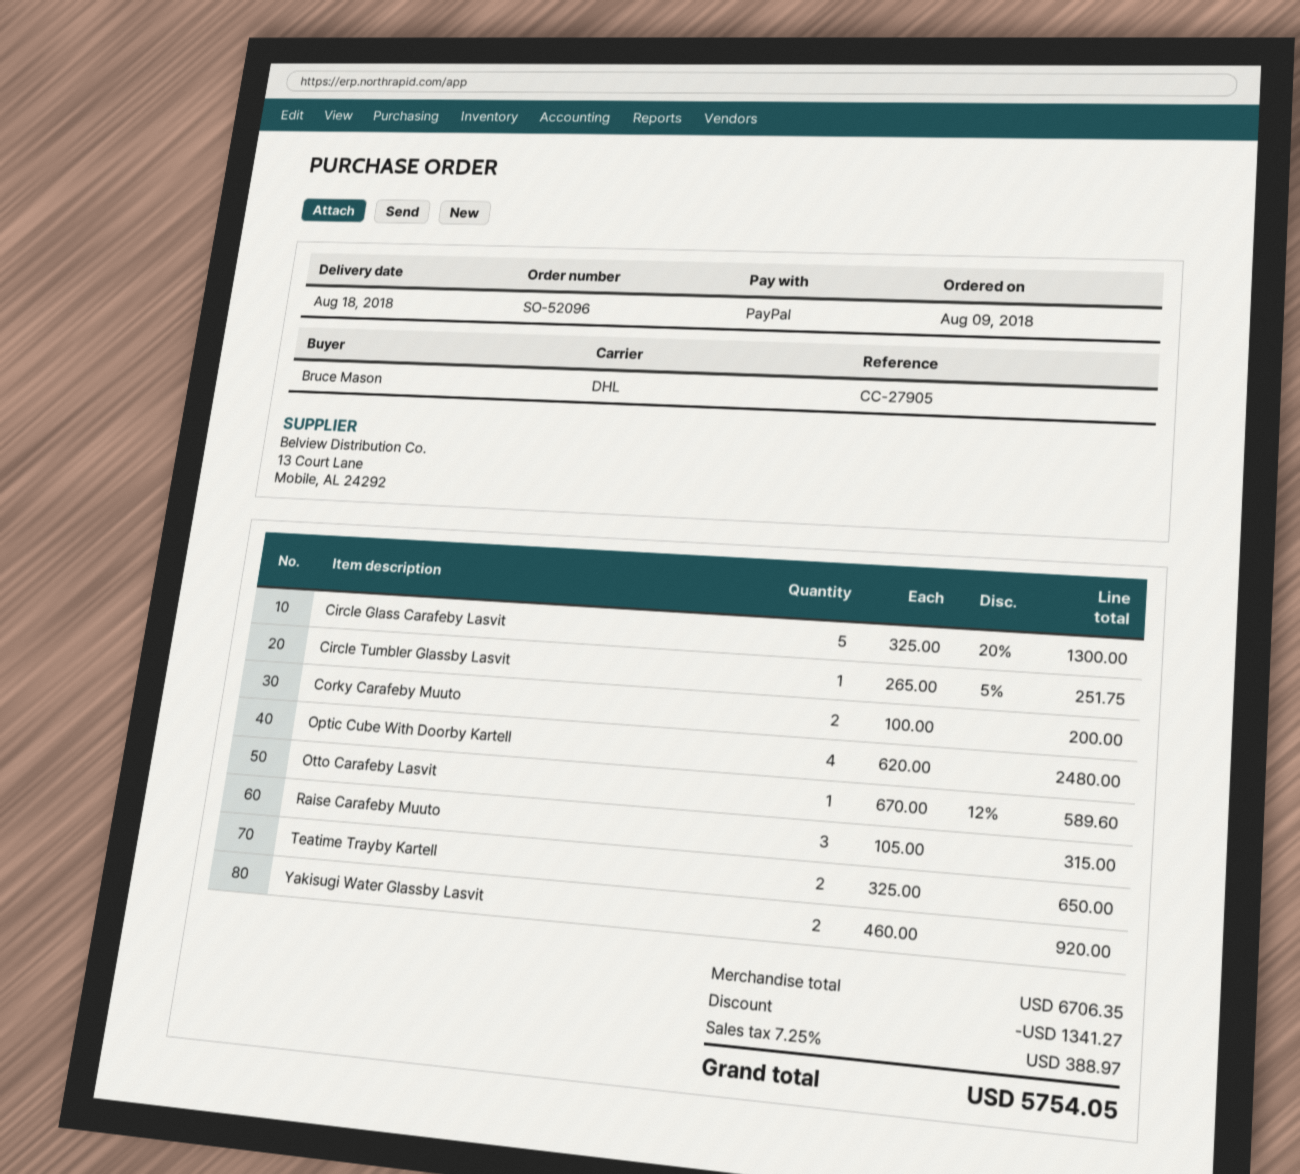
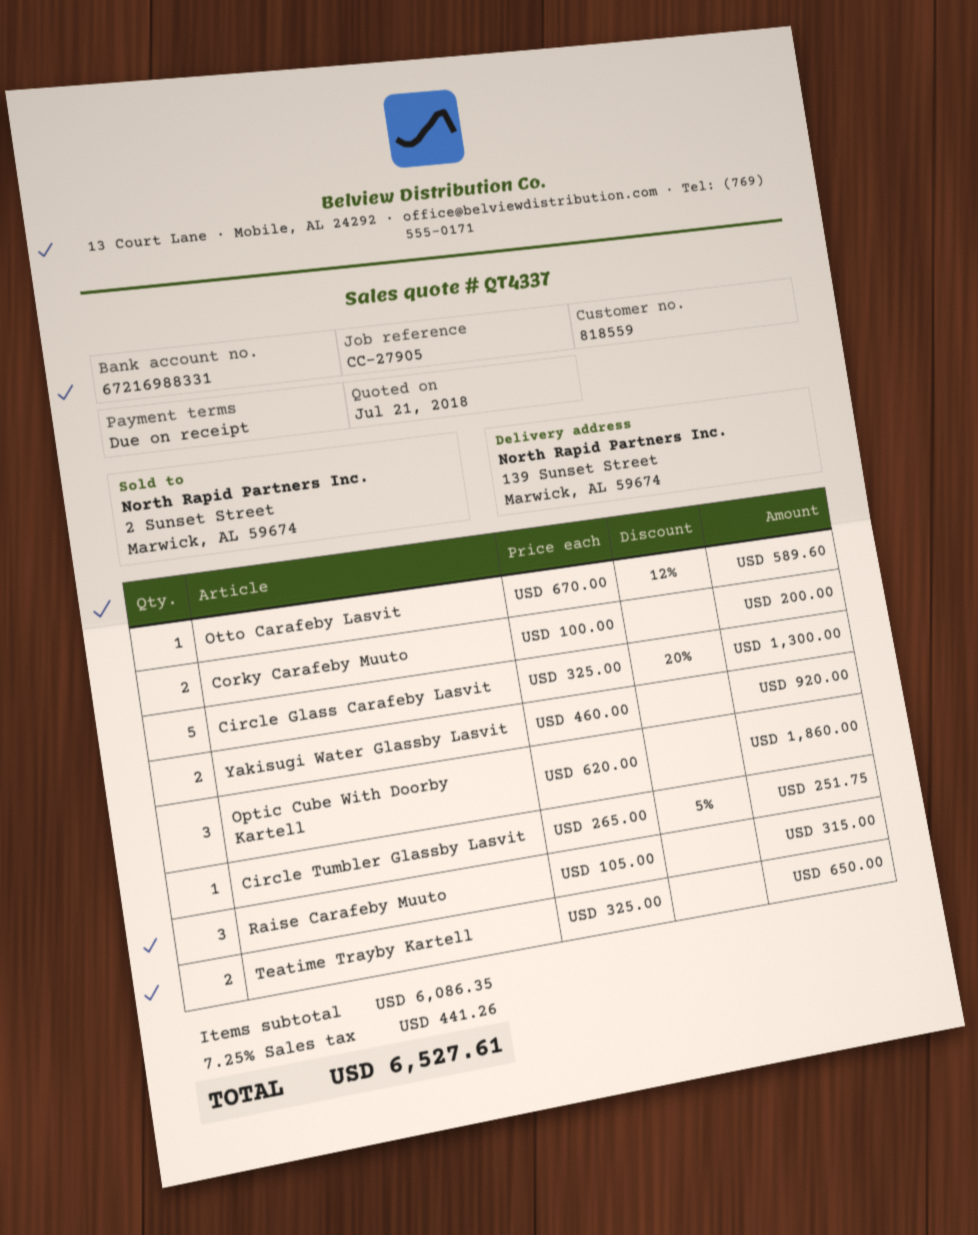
Optic Cube With Doorby Kartell: 4 x 620.00 = 2480.00 -> 3 x 620.00 = 1860.00
subtotal: 6706.35 -> 6086.35
discount: 1341.27 -> none
tax: 7.25% = 388.97 -> 7.25% = 441.26
total: 5754.05 -> 6527.61

